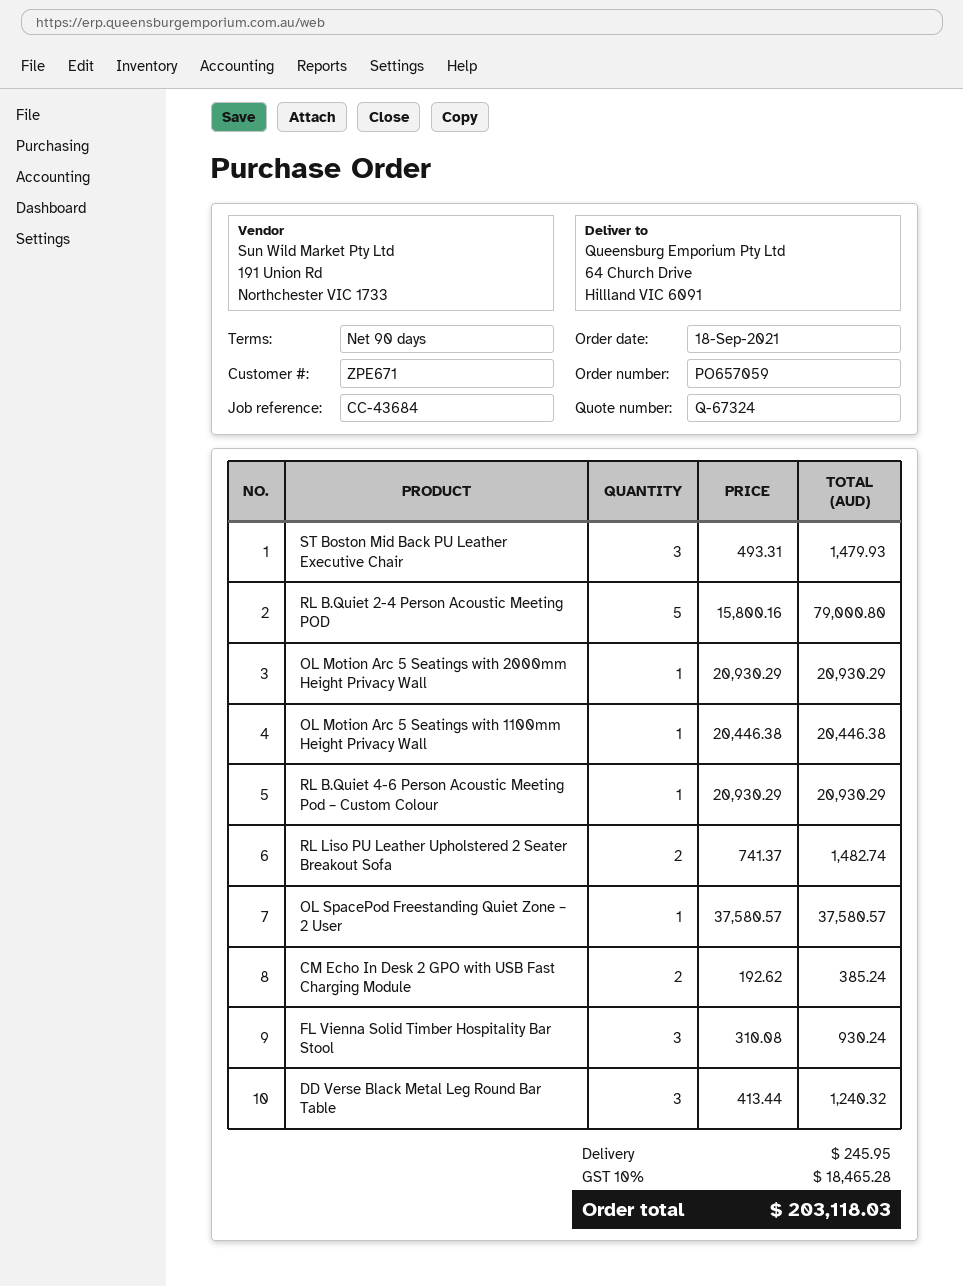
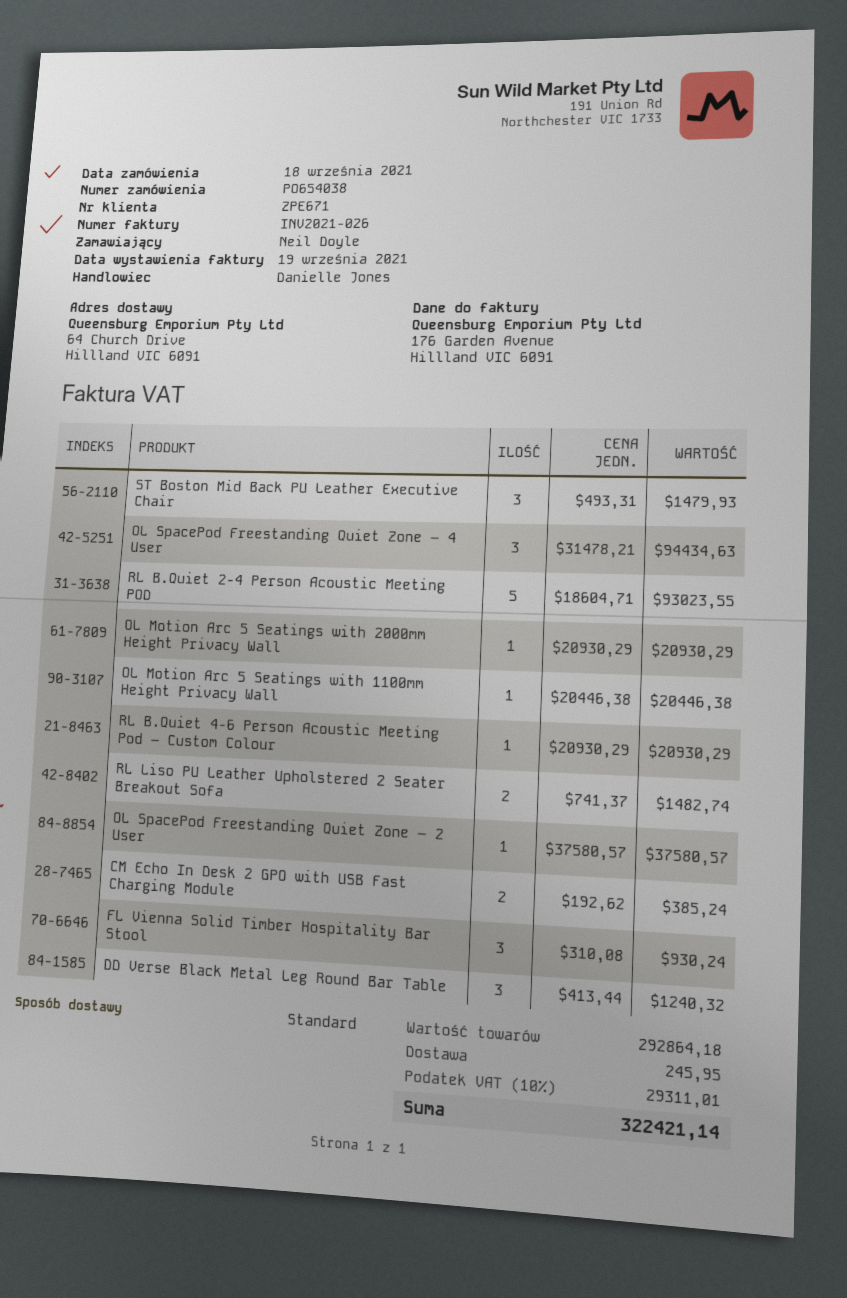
order number: PO657059 -> PO654038
RL B.Quiet 2-4 Person Acoustic Meeting POD: 5 x 15800.16 = 79000.80 -> 5 x 18604.71 = 93023.55
OL SpacePod Freestanding Quiet Zone – 4 User: none -> 3 x 31478.21 = 94434.63
tax: 10% = 18465.28 -> 10% = 29311.01
total: 203118.03 -> 322421.14

